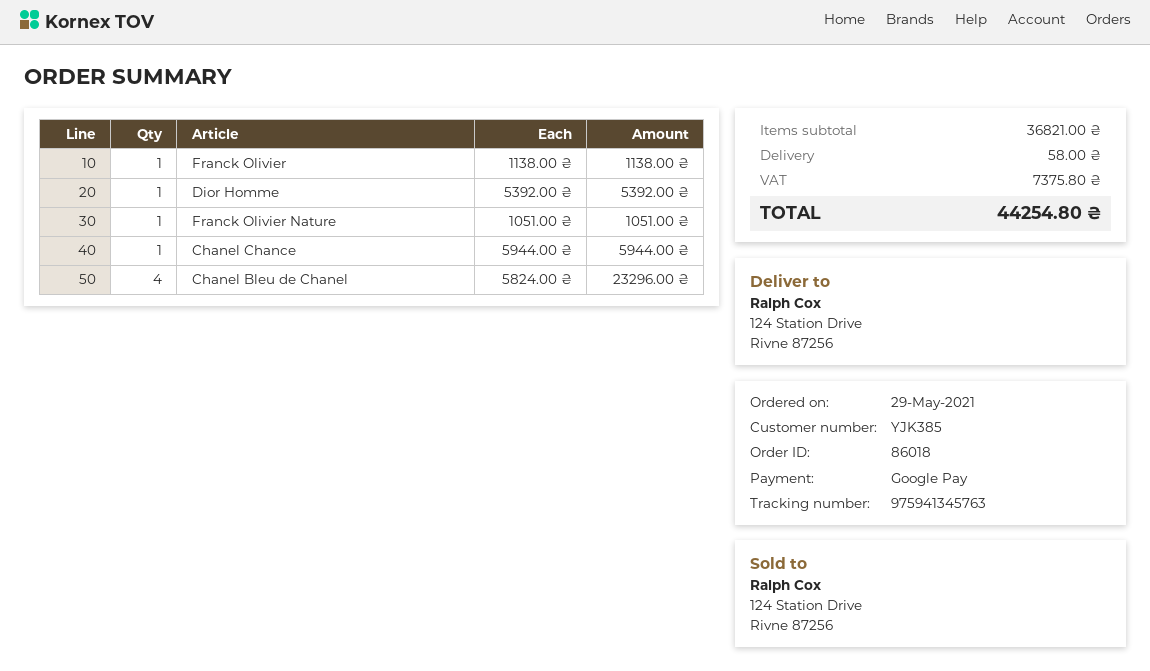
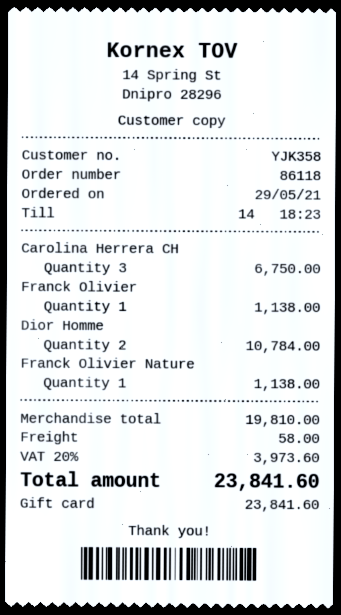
order number: 86018 -> 86118
customer number: YJK385 -> YJK358
payment method: Google Pay -> gift card
Dior Homme: 1 for 5392.00 -> 2 for 10784.00
Franck Olivier Nature: 1 for 1051.00 -> 1 for 1138.00
Chanel Chance: 1 for 5944.00 -> none
Chanel Bleu de Chanel: 4 for 23296.00 -> none
Carolina Herrera CH: none -> 3 for 6750.00
subtotal: 36821.00 -> 19810.00
tax: 7375.80 -> 3973.60
total: 44254.80 -> 23841.60

